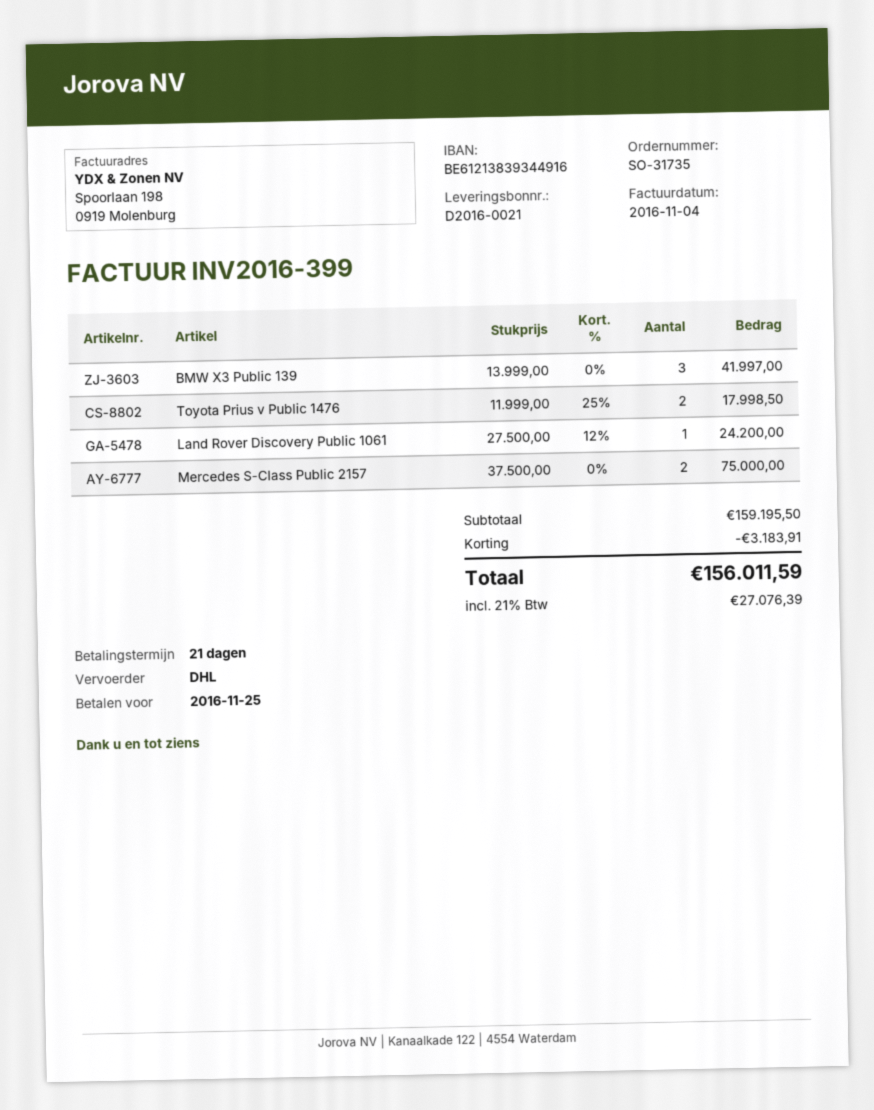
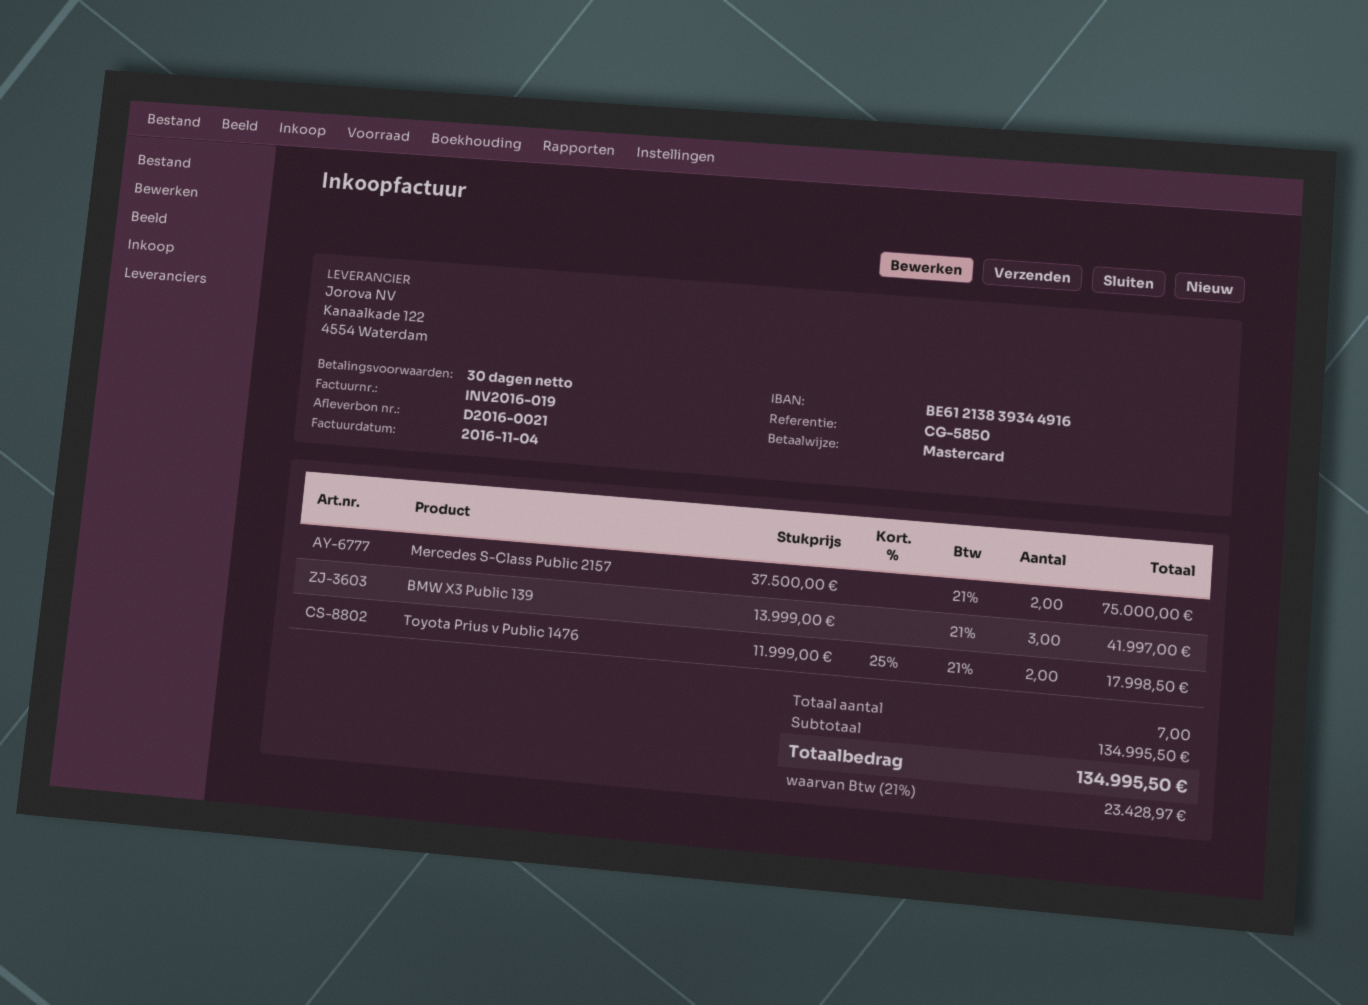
invoice number: INV2016-399 -> INV2016-019
payment terms: 21 days -> 30 days
Land Rover Discovery Public 1061: 1 x 27500.00 - 12% = 24200.00 -> none
subtotal: 159195.50 -> 134995.50
discount: 3183.91 -> none
tax: 21% = 27076.39 -> 21% = 23428.97
total: 156011.59 -> 134995.50

